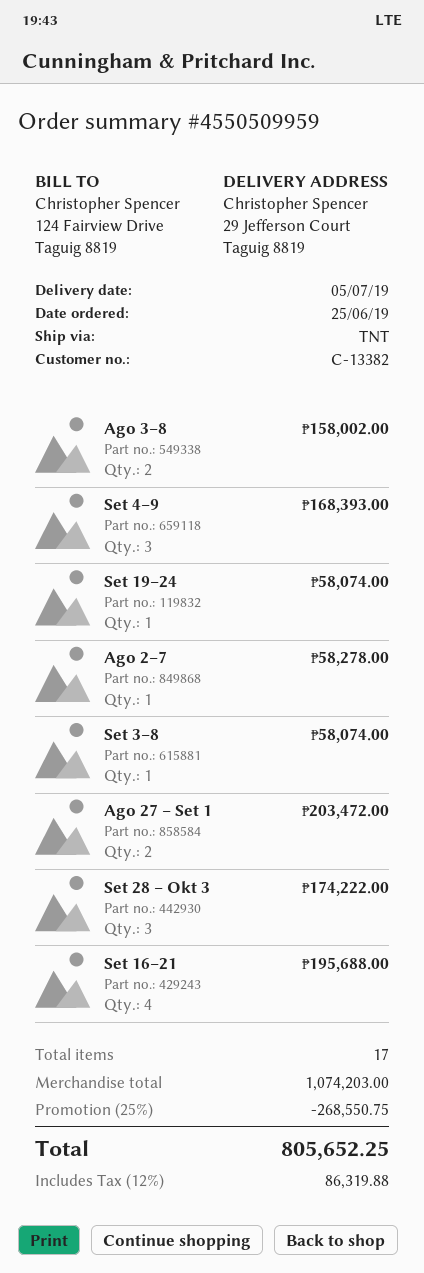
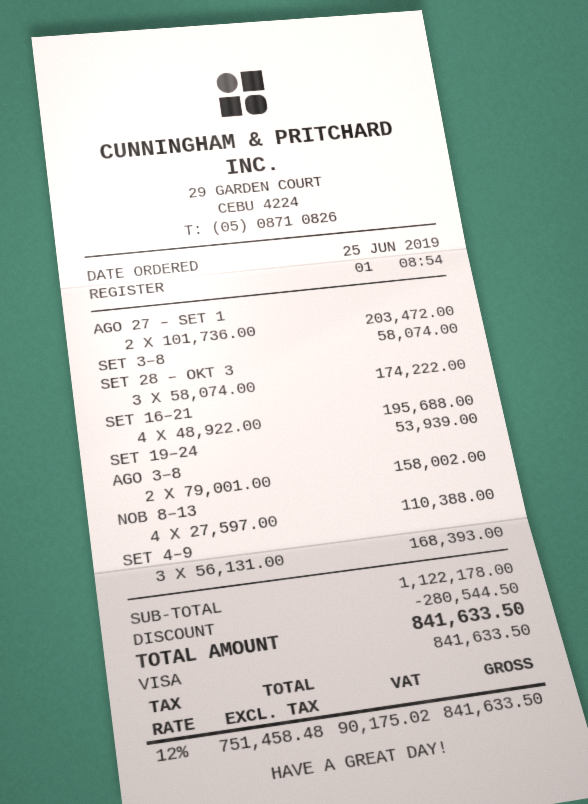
Set 19–24: 1 for 58074.00 -> 1 for 53939.00
Ago 2–7: 1 for 58278.00 -> none
NOB 8–13: none -> 4 for 110388.00
subtotal: 1074203.00 -> 1122178.00
discount: 268550.75 -> 280544.50
tax: 12% = 86319.88 -> 12% = 90175.02
total: 805652.25 -> 841633.50

